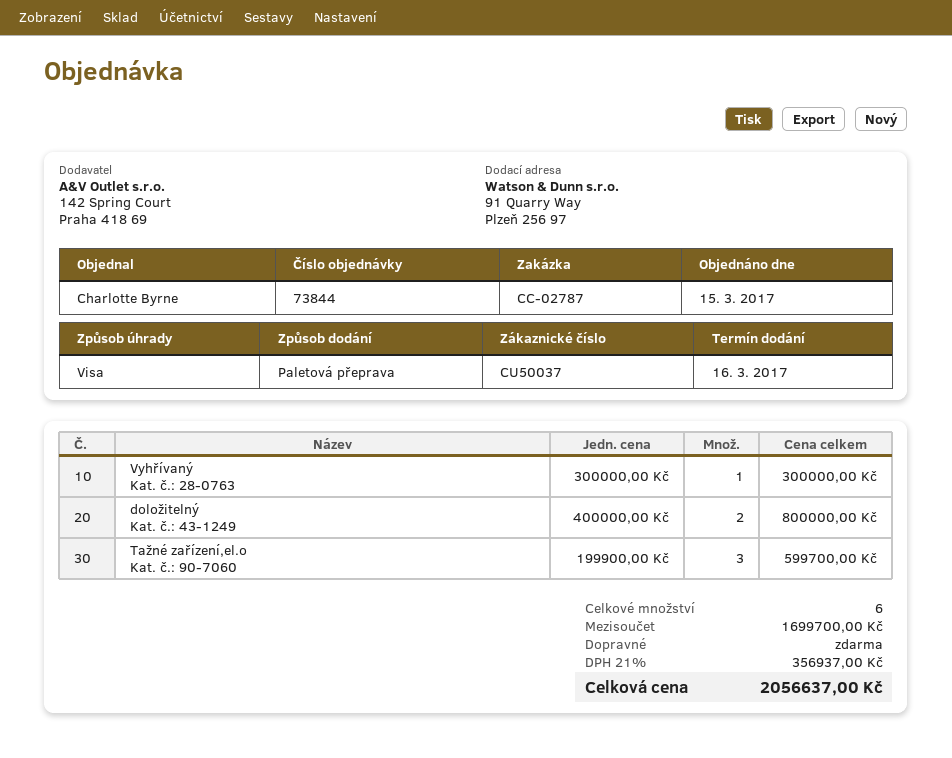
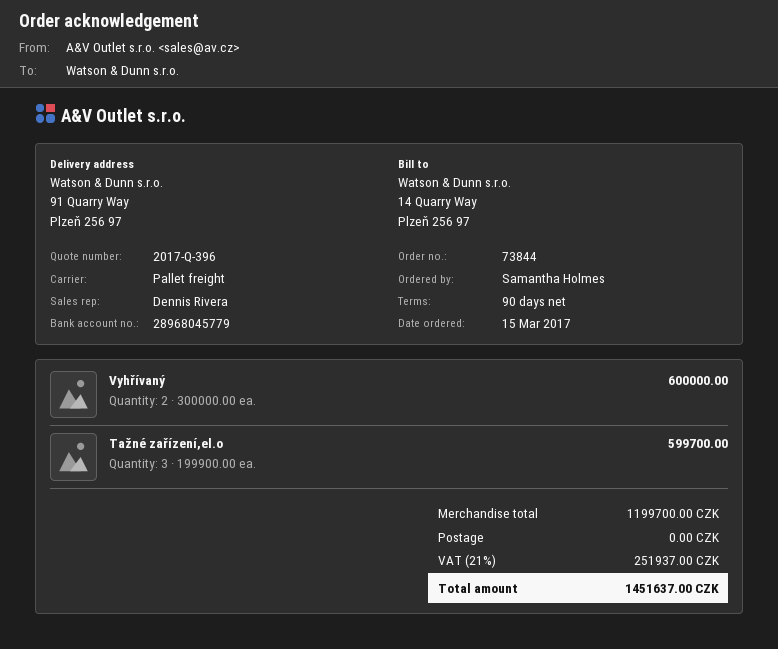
ordered by: Charlotte Byrne -> Samantha Holmes
Vyhřívaný: 1 x 300000.00 = 300000.00 -> 2 x 300000.00 = 600000.00
doložitelný: 2 x 400000.00 = 800000.00 -> none
subtotal: 1699700.00 -> 1199700.00
tax: 21% = 356937.00 -> 21% = 251937.00
total: 2056637.00 -> 1451637.00

